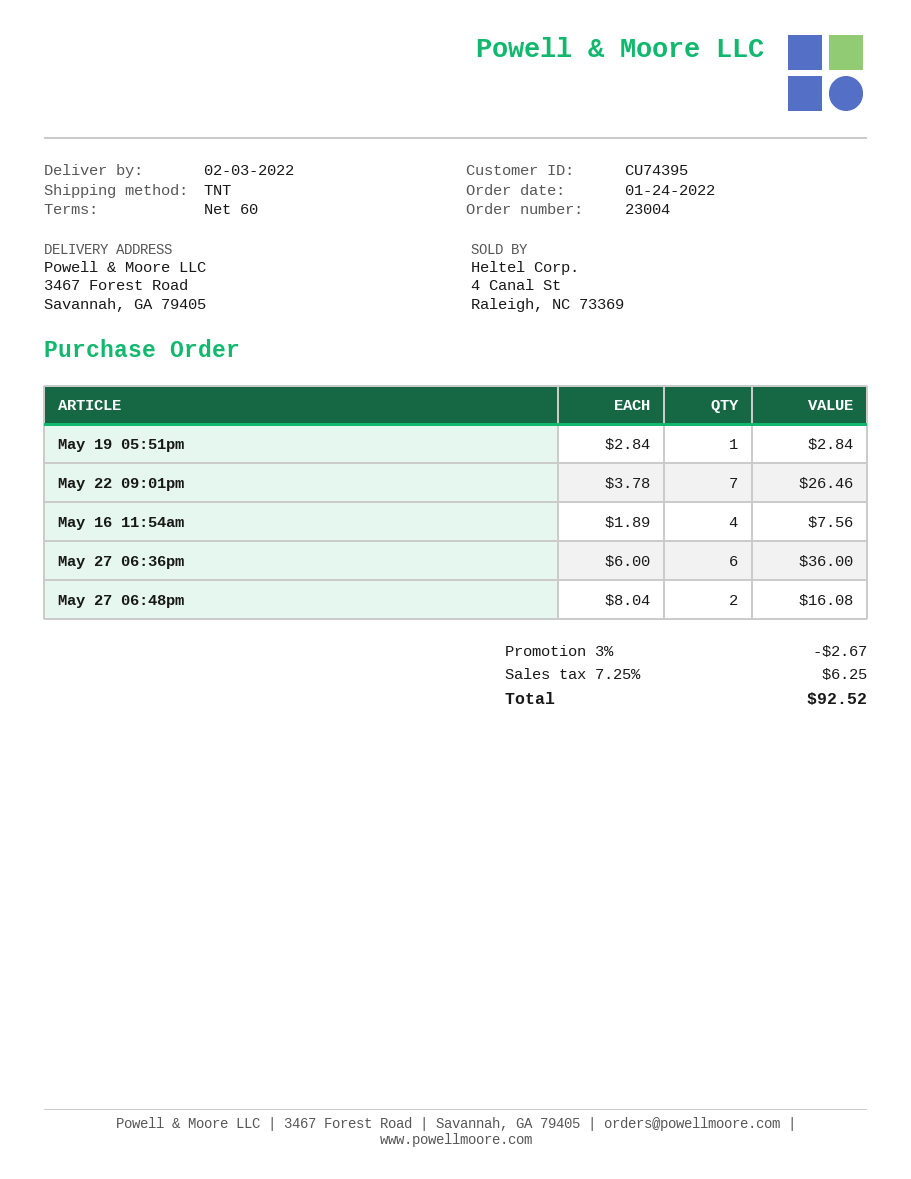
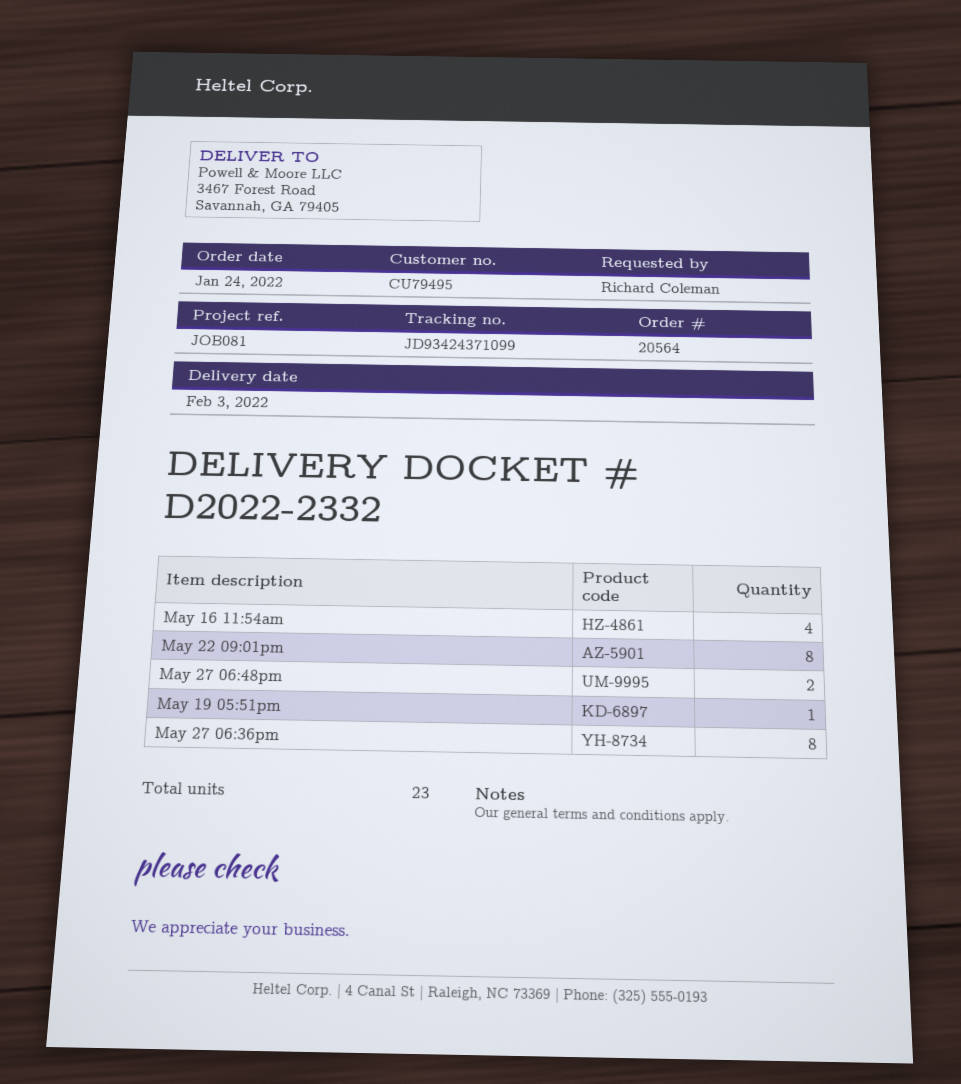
order number: 23004 -> 20564
customer number: CU74395 -> CU79495
May 22 09:01pm: 7 -> 8
May 27 06:36pm: 6 -> 8

